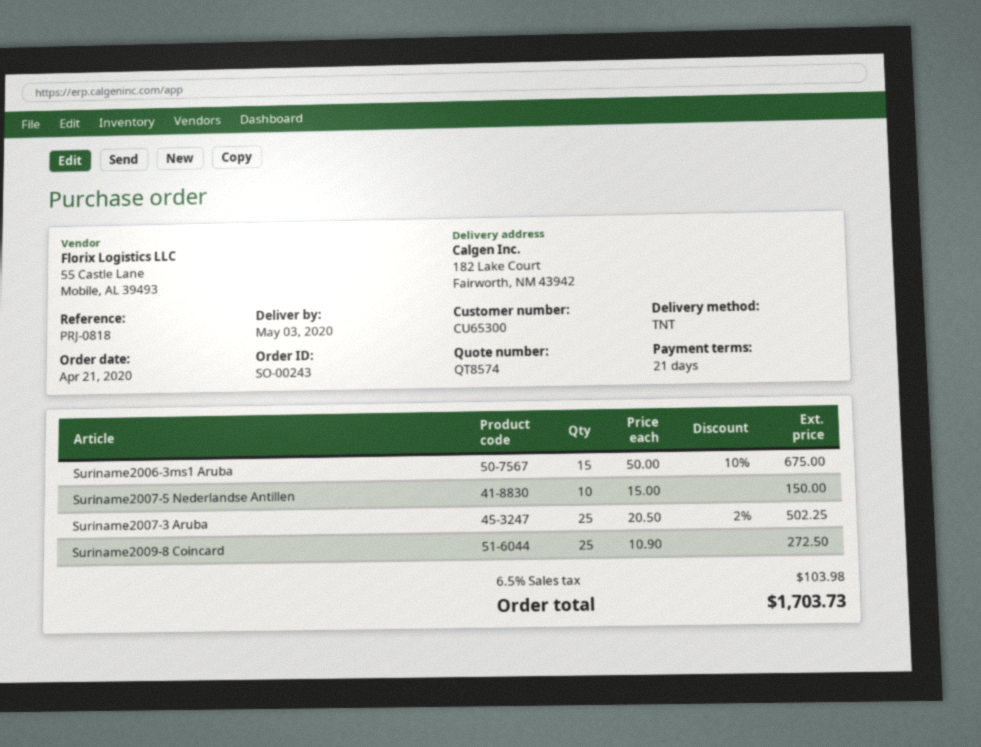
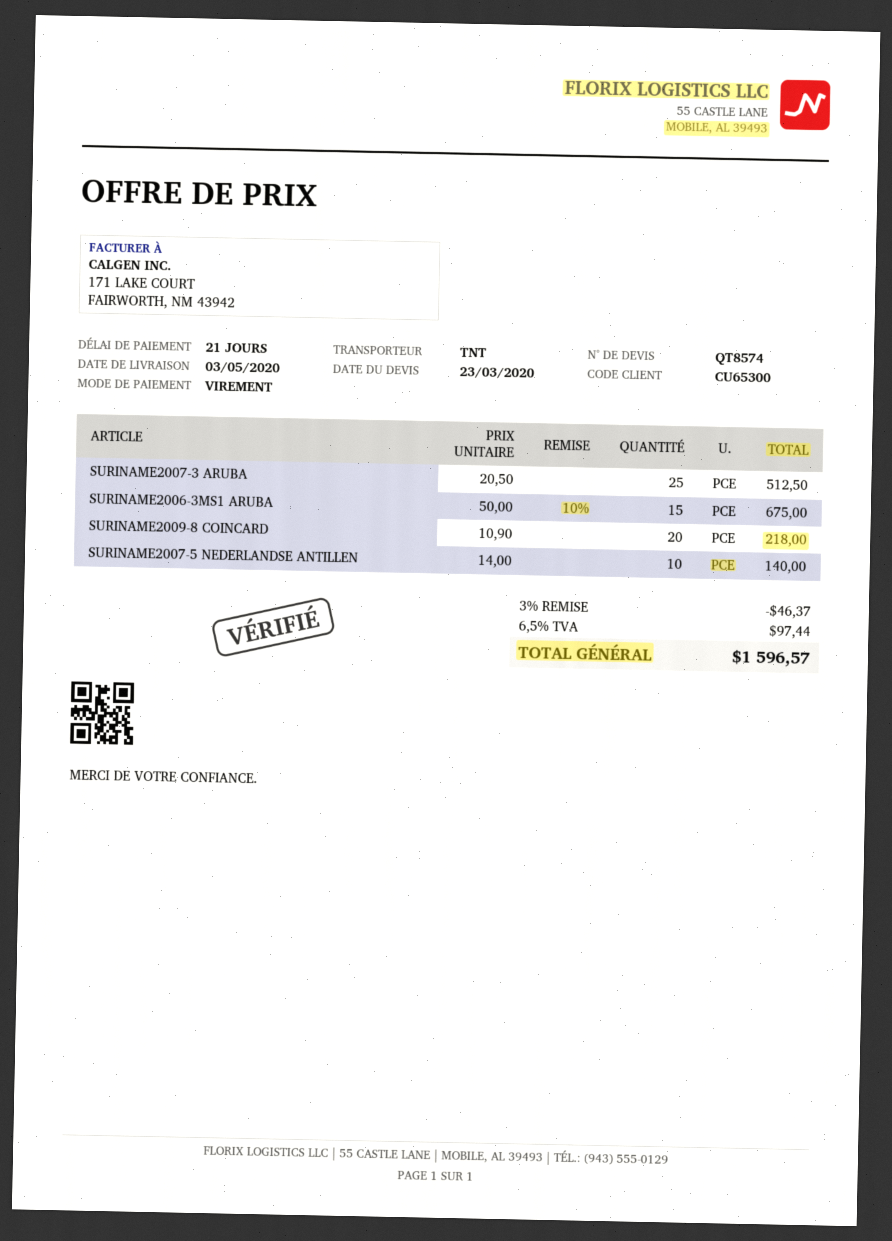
Suriname2007-5 Nederlandse Antillen: 10 x 15.00 = 150.00 -> 10 x 14.00 = 140.00
Suriname2007-3 Aruba: 25 x 20.50 - 2% = 502.25 -> 25 x 20.50 = 512.50
Suriname2009-8 Coincard: 25 x 10.90 = 272.50 -> 20 x 10.90 = 218.00
discount: none -> 3% = 46.37
tax: 6.5% = 103.98 -> 6.5% = 97.44
total: 1703.73 -> 1596.57

